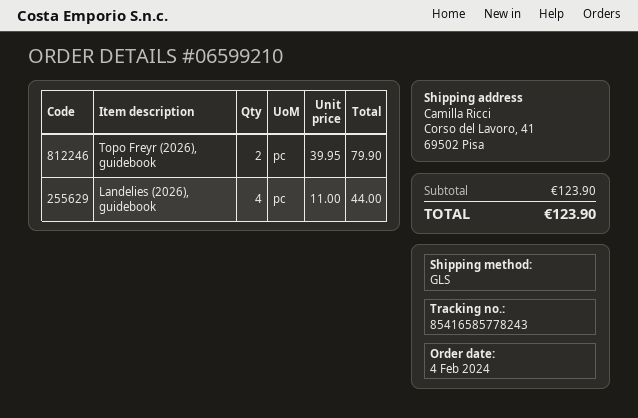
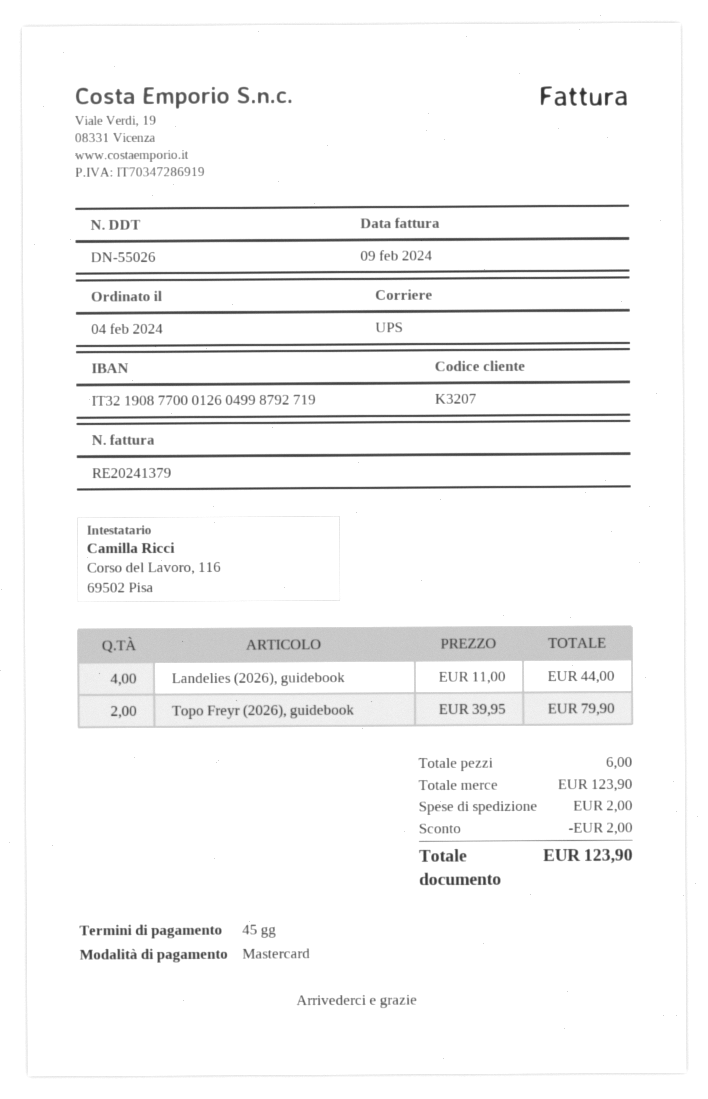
shipping method: GLS -> UPS
discount: none -> 2.00
shipping: none -> 2.00

